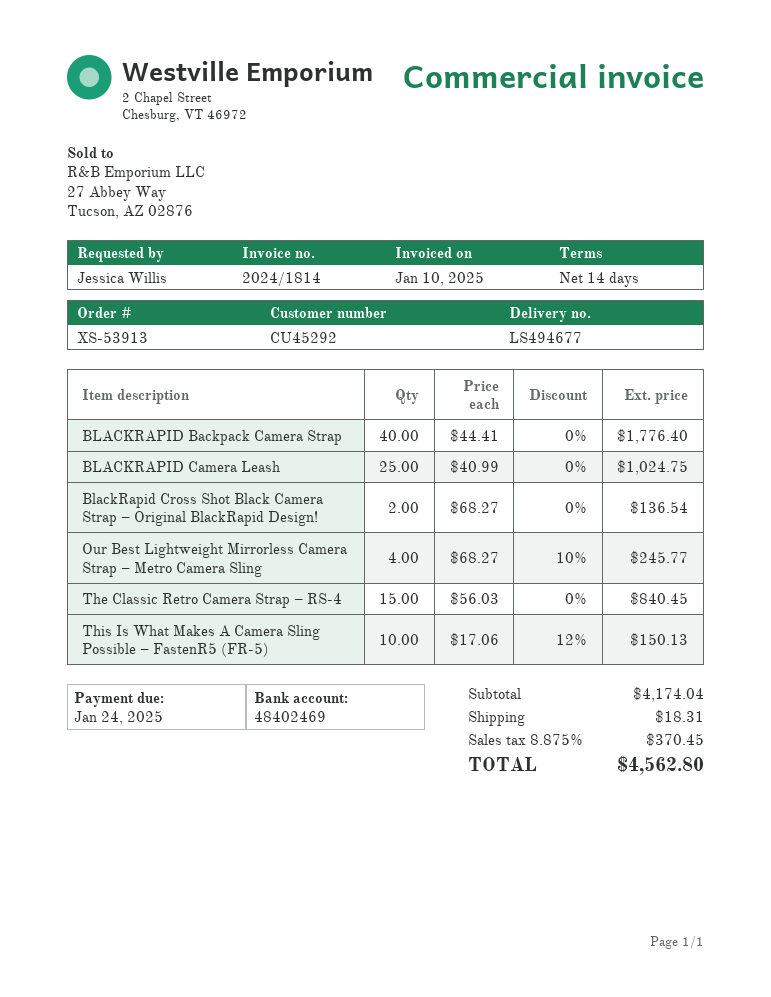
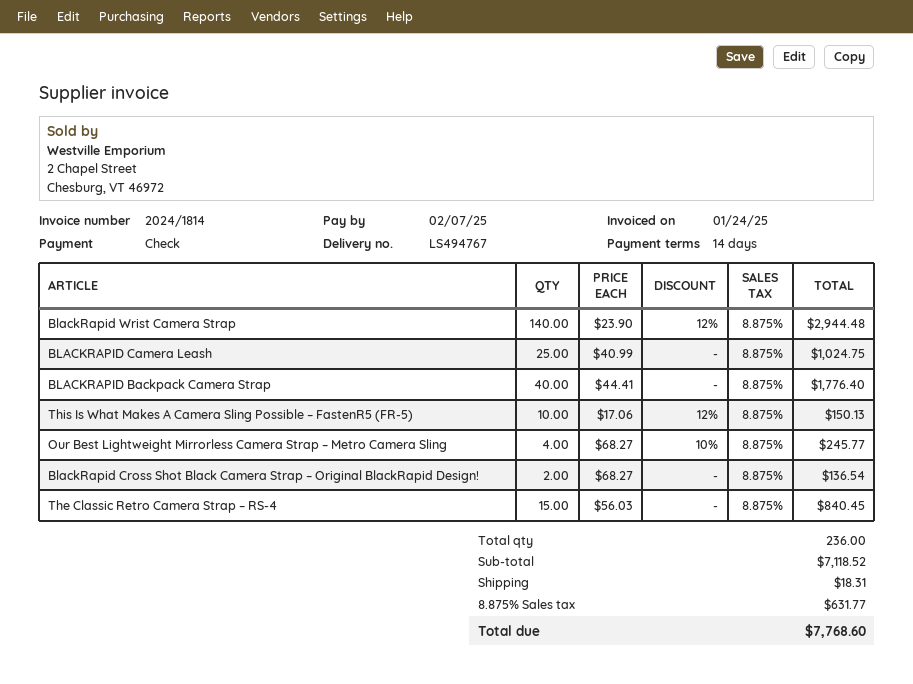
delivery note number: LS494677 -> LS494767
invoice date: 2025-01-10 -> 2025-01-24
due date: 2025-01-24 -> 2025-02-07
BlackRapid Wrist Camera Strap: none -> 140 x 23.90 - 12% = 2944.48
subtotal: 4174.04 -> 7118.52
tax: 8.875% = 370.45 -> 8.875% = 631.77
total: 4562.80 -> 7768.60

